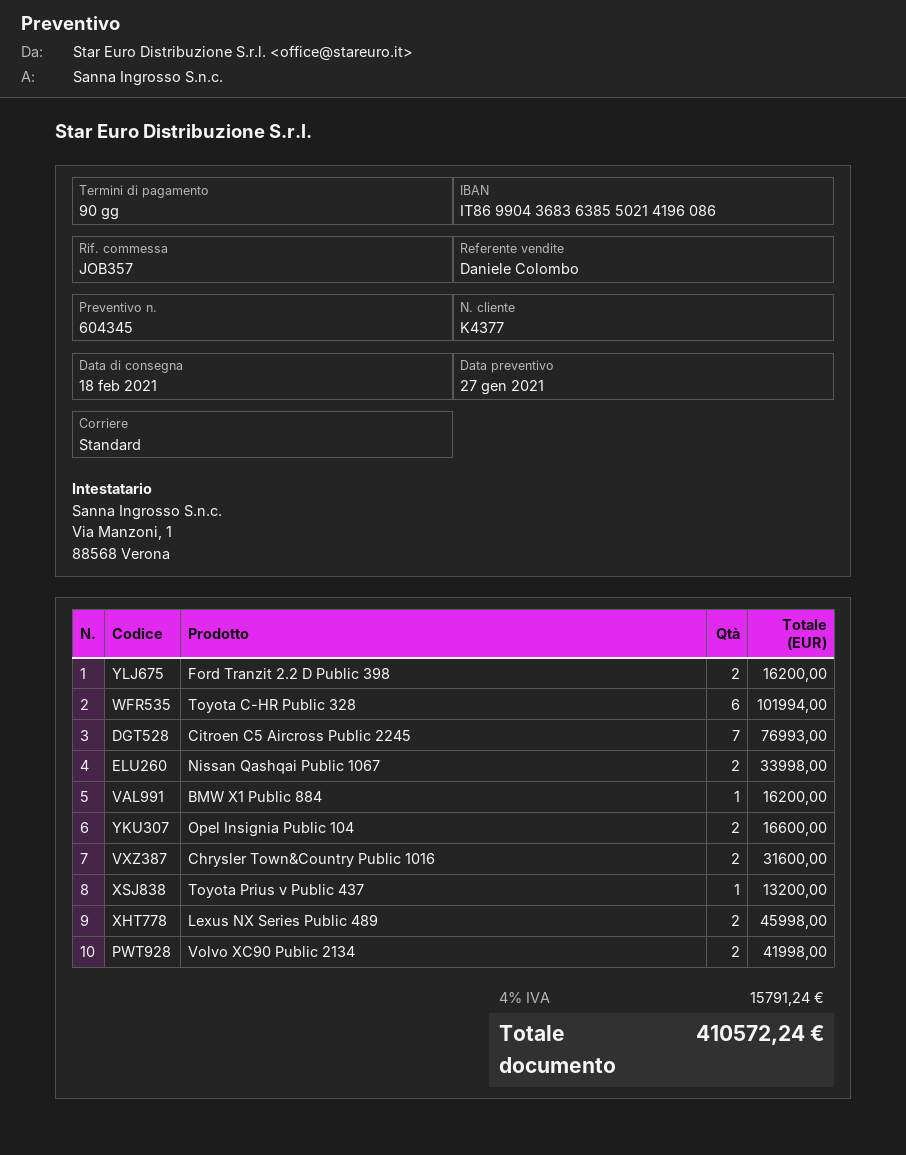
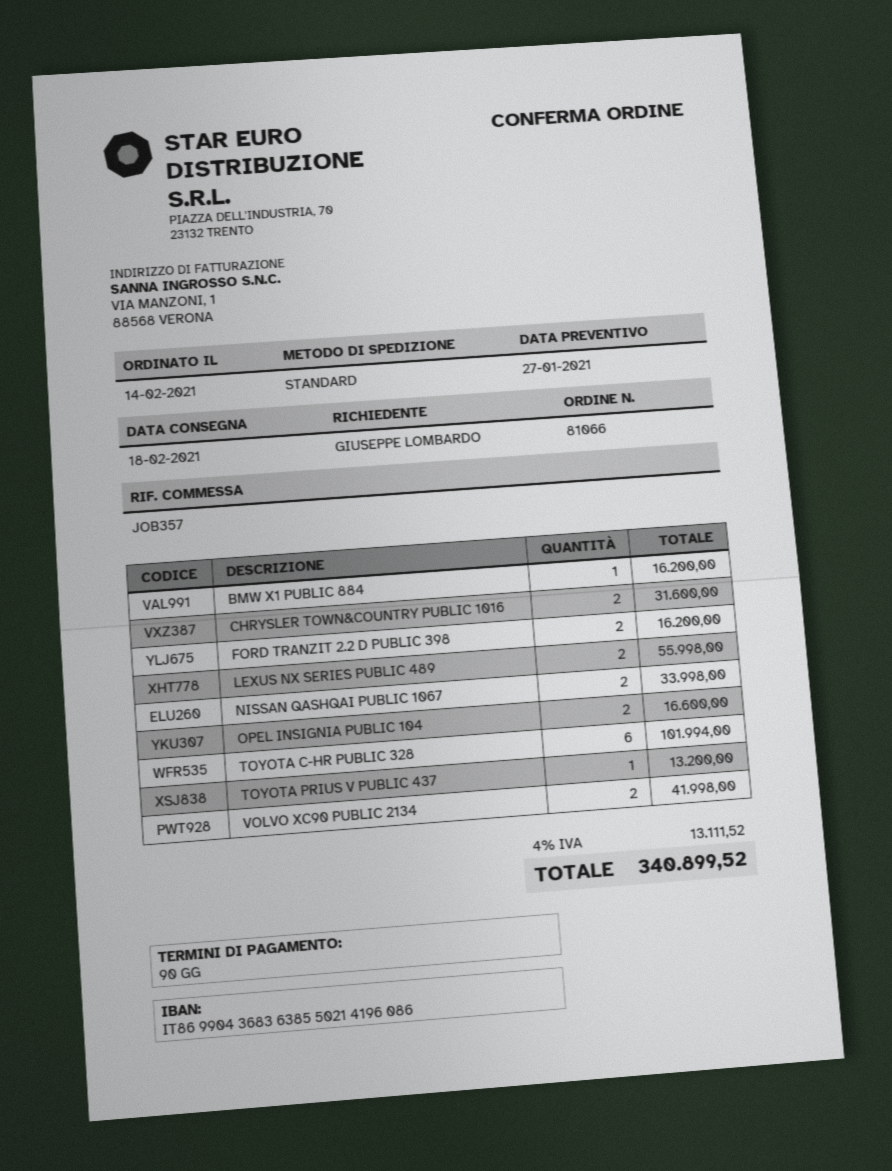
Citroen C5 Aircross Public 2245: 7 for 76993.00 -> none
Lexus NX Series Public 489: 2 for 45998.00 -> 2 for 55998.00
tax: 4% = 15791.24 -> 4% = 13111.52
total: 410572.24 -> 340899.52

